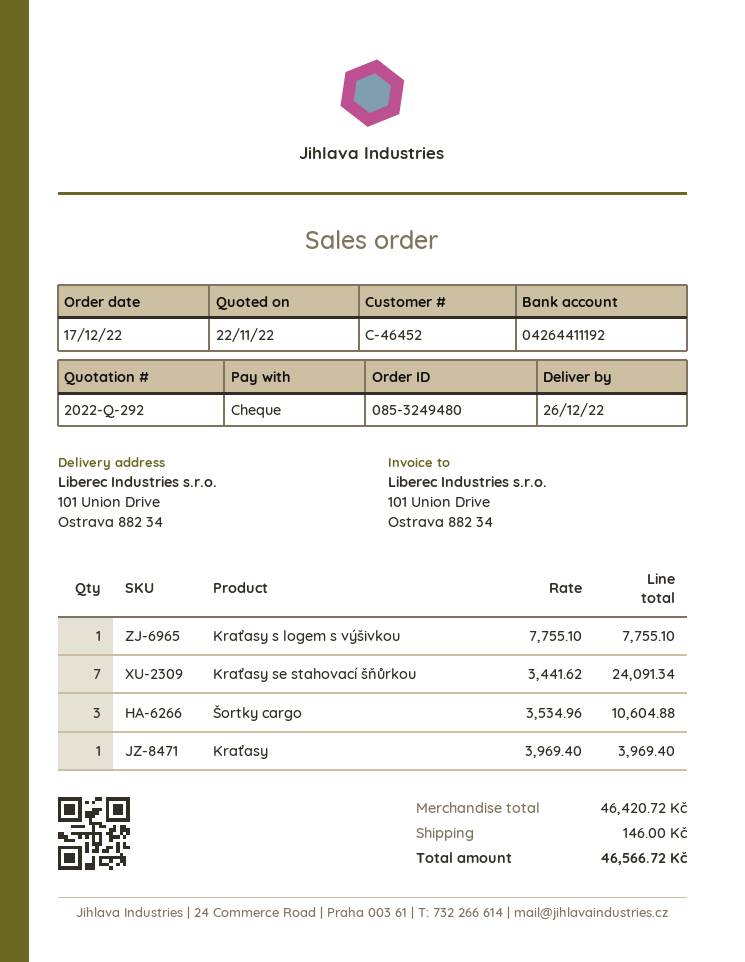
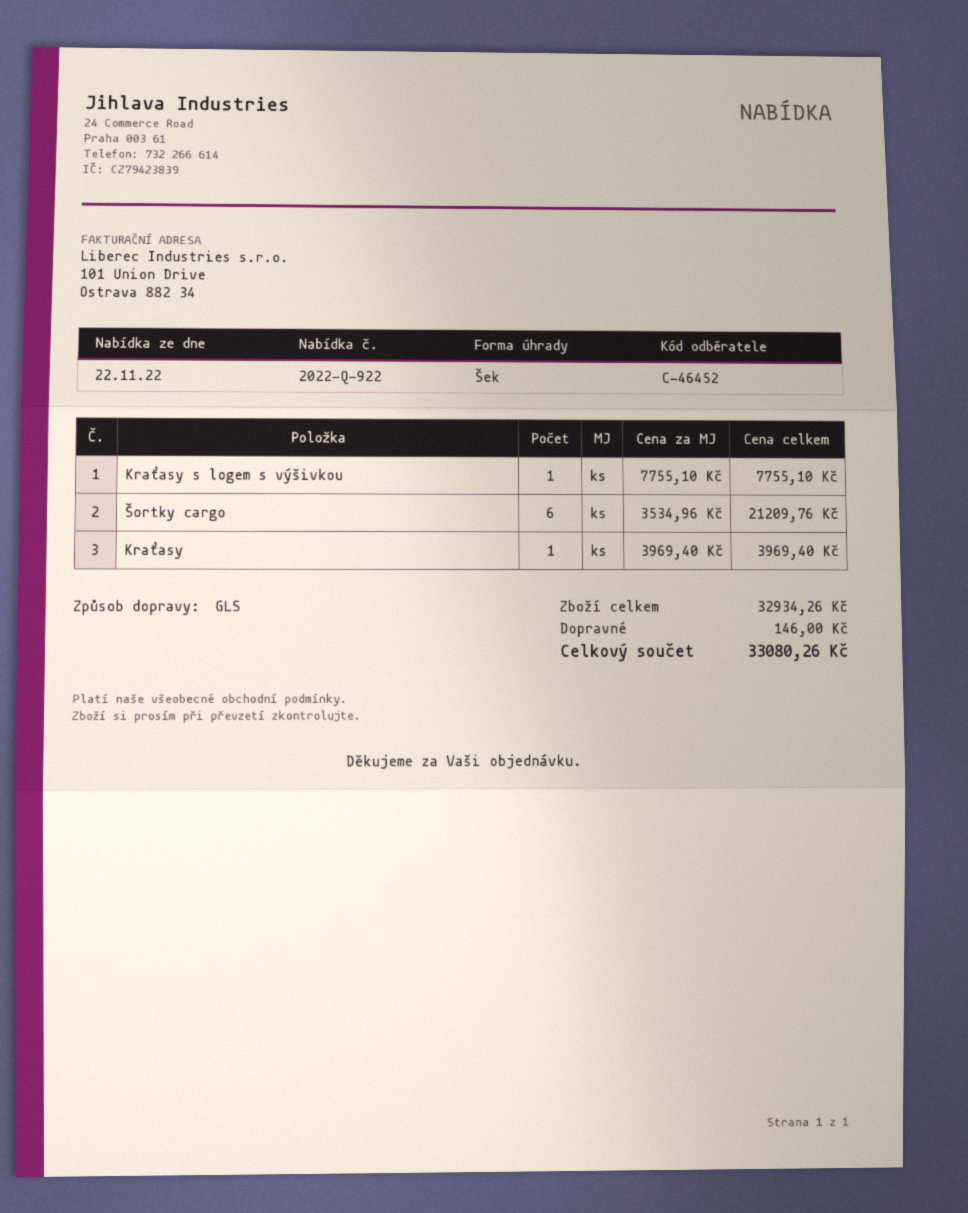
quote number: 2022-Q-292 -> 2022-Q-922
Kraťasy se stahovací šňůrkou: 7 x 3441.62 = 24091.34 -> none
Šortky cargo: 3 x 3534.96 = 10604.88 -> 6 x 3534.96 = 21209.76
subtotal: 46420.72 -> 32934.26
total: 46566.72 -> 33080.26

